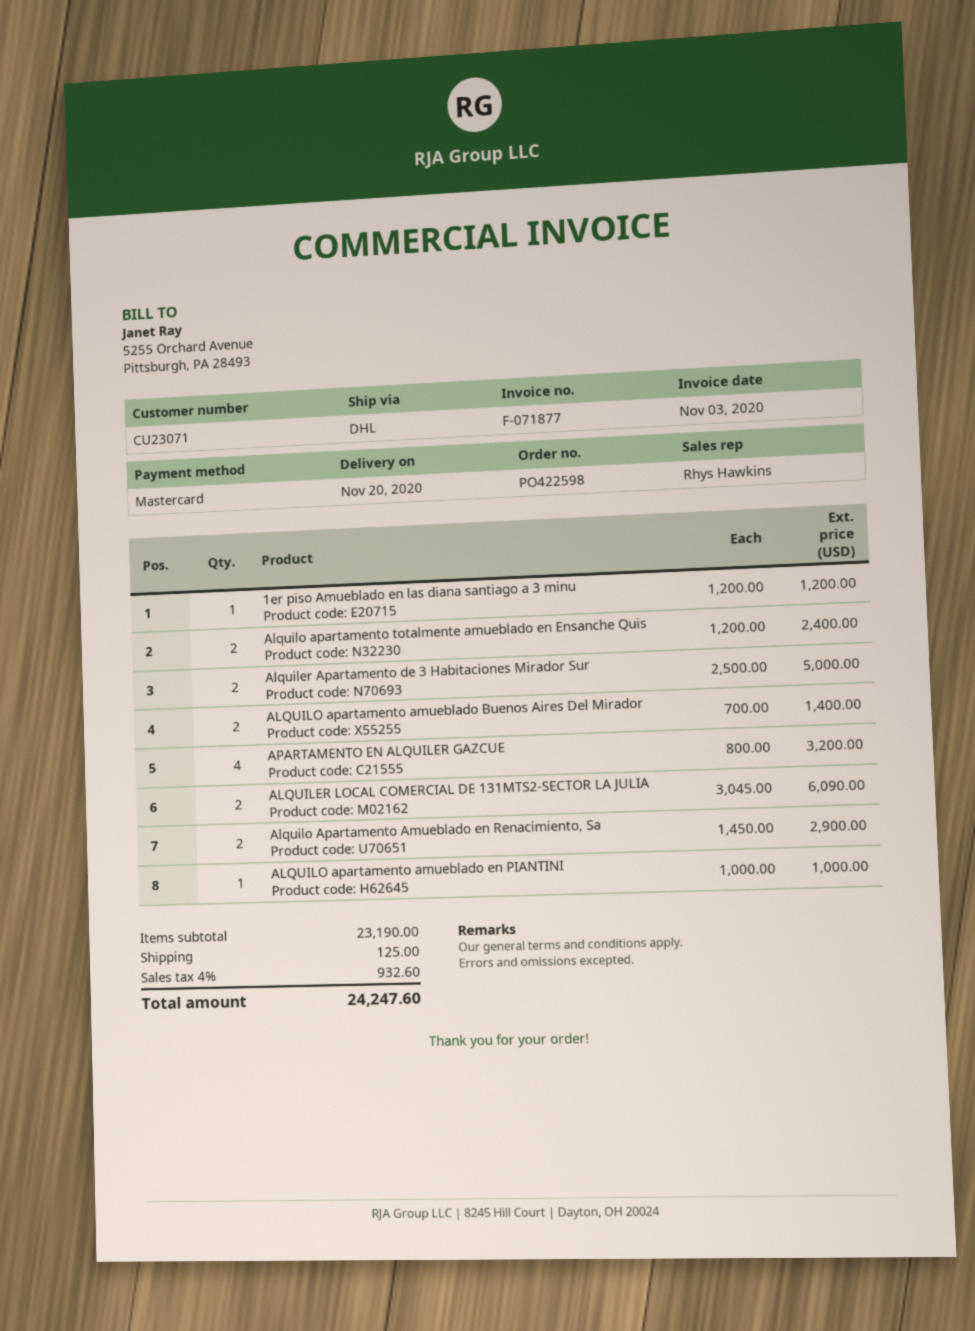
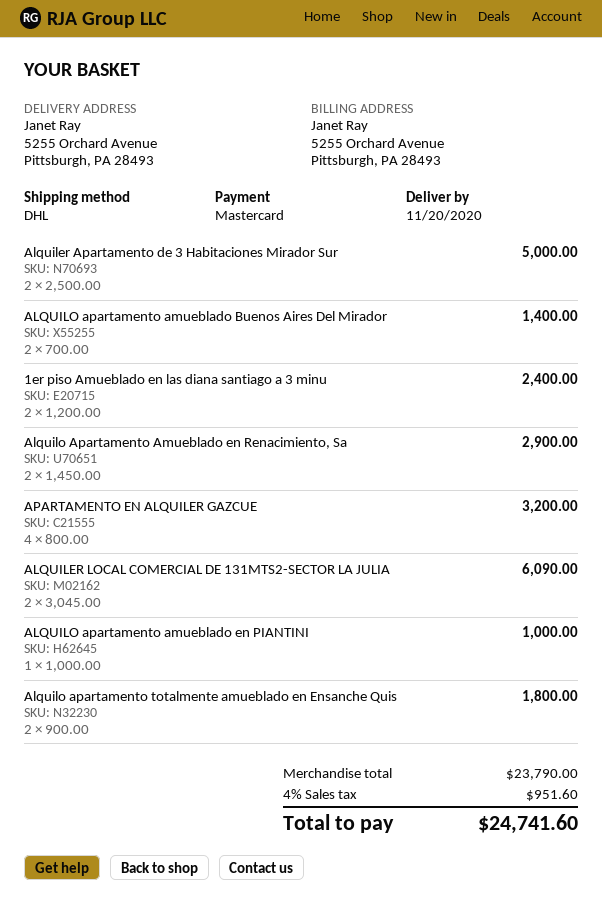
1er piso Amueblado en las diana santiago a 3 minu: 1 x 1200.00 = 1200.00 -> 2 x 1200.00 = 2400.00
Alquilo apartamento totalmente amueblado en Ensanche Quis: 2 x 1200.00 = 2400.00 -> 2 x 900.00 = 1800.00
subtotal: 23190.00 -> 23790.00
shipping: 125.00 -> none
tax: 4% = 932.60 -> 4% = 951.60
total: 24247.60 -> 24741.60

